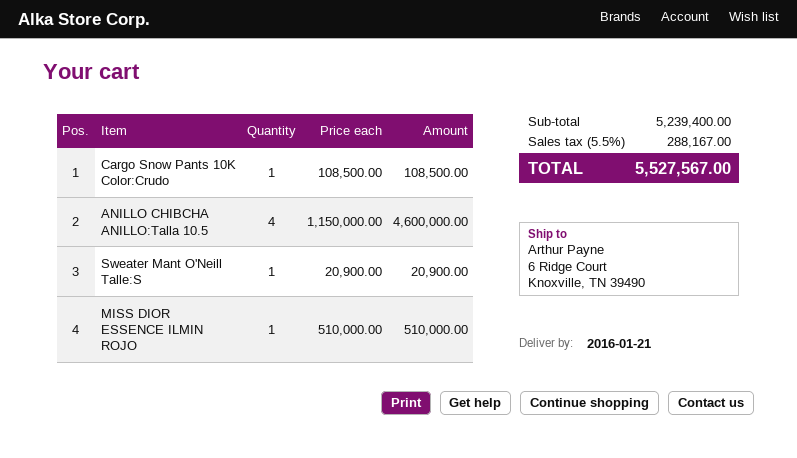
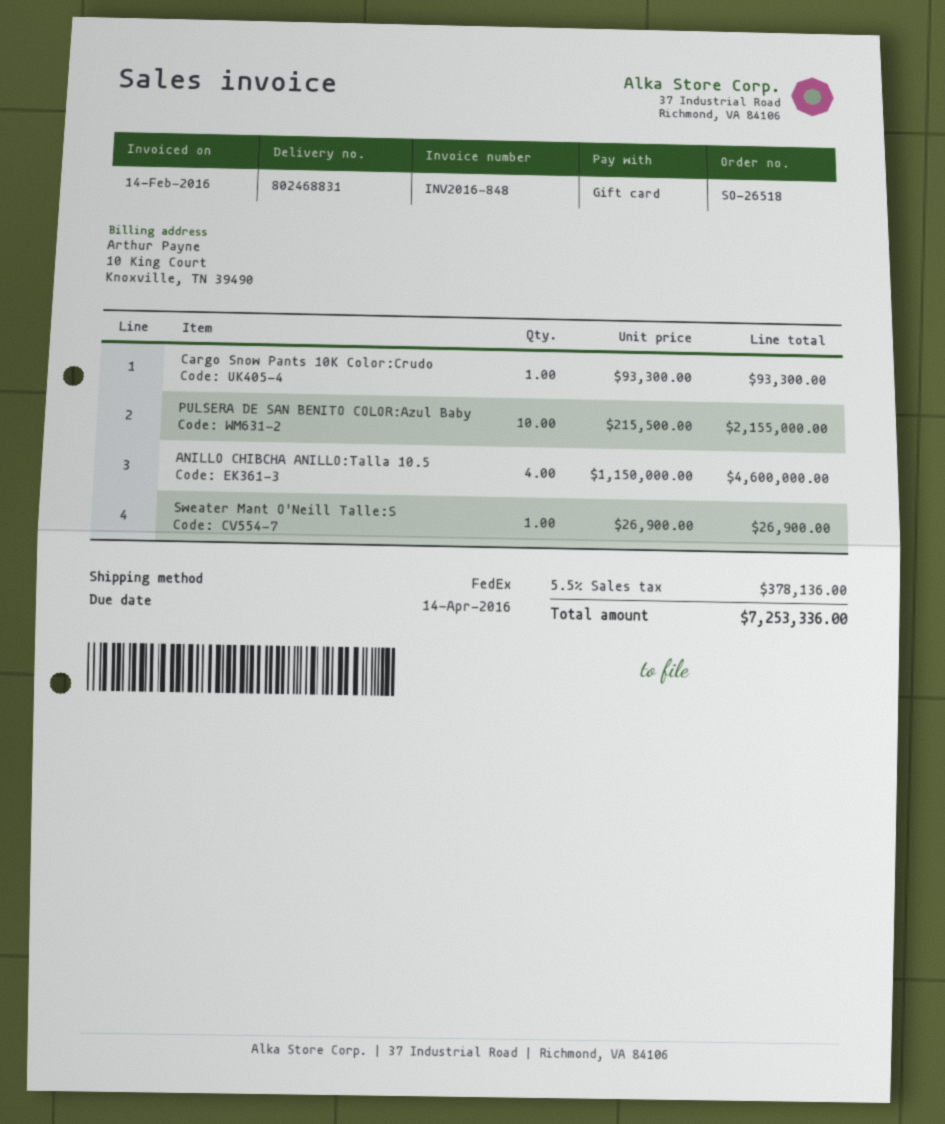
Cargo Snow Pants 10K Color:Crudo: 1 x 108500.00 = 108500.00 -> 1 x 93300.00 = 93300.00
Sweater Mant O'Neill Talle:S: 1 x 20900.00 = 20900.00 -> 1 x 26900.00 = 26900.00
MISS DIOR ESSENCE ILMIN ROJO: 1 x 510000.00 = 510000.00 -> none
PULSERA DE SAN BENITO COLOR:Azul Baby: none -> 10 x 215500.00 = 2155000.00
tax: 5.5% = 288167.00 -> 5.5% = 378136.00
total: 5527567.00 -> 7253336.00

